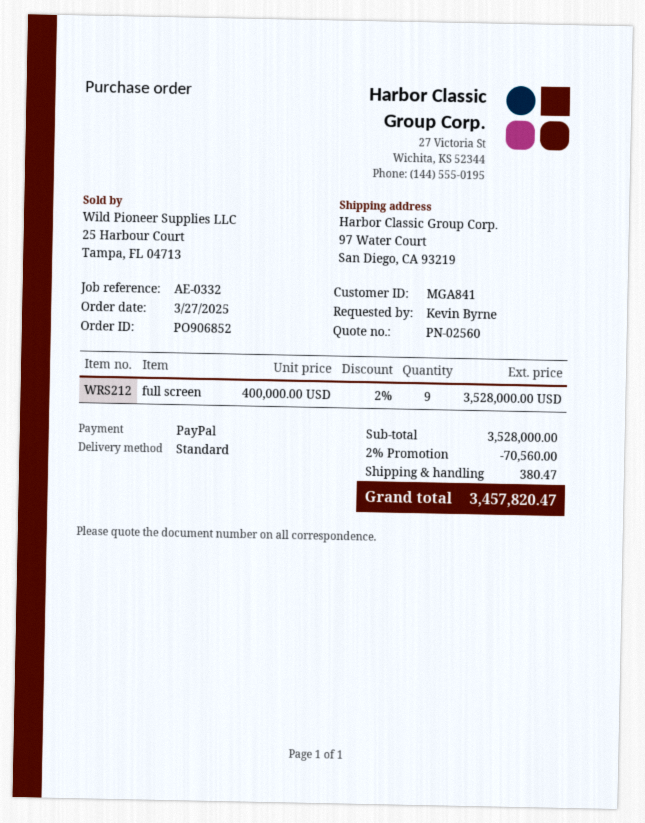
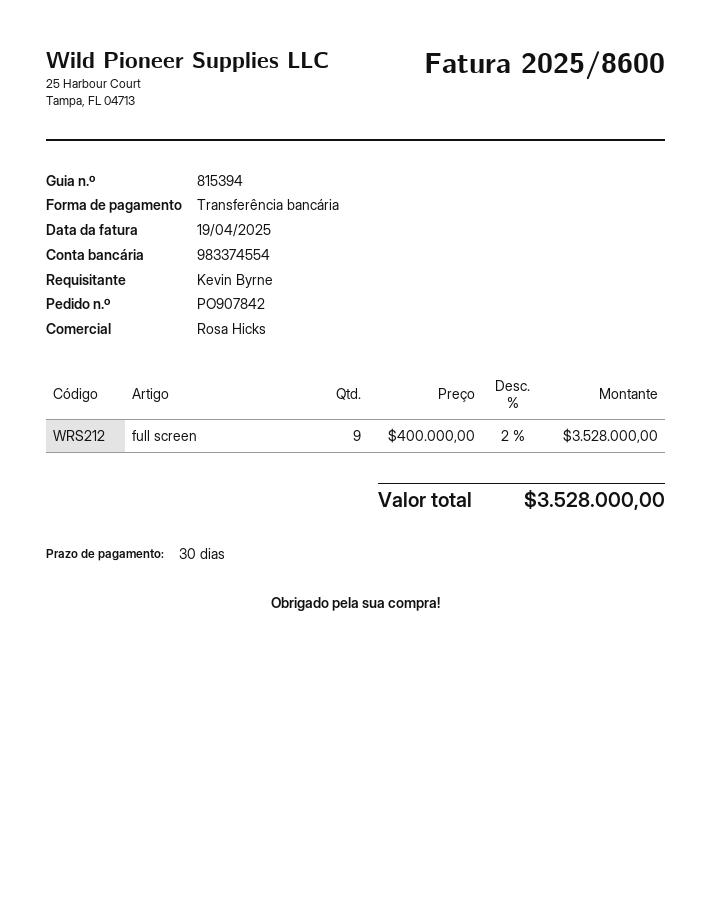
order number: PO906852 -> PO907842
payment method: PayPal -> bank transfer
discount: 2% = 70560.00 -> none
shipping: 380.47 -> none
total: 3457820.47 -> 3528000.00

